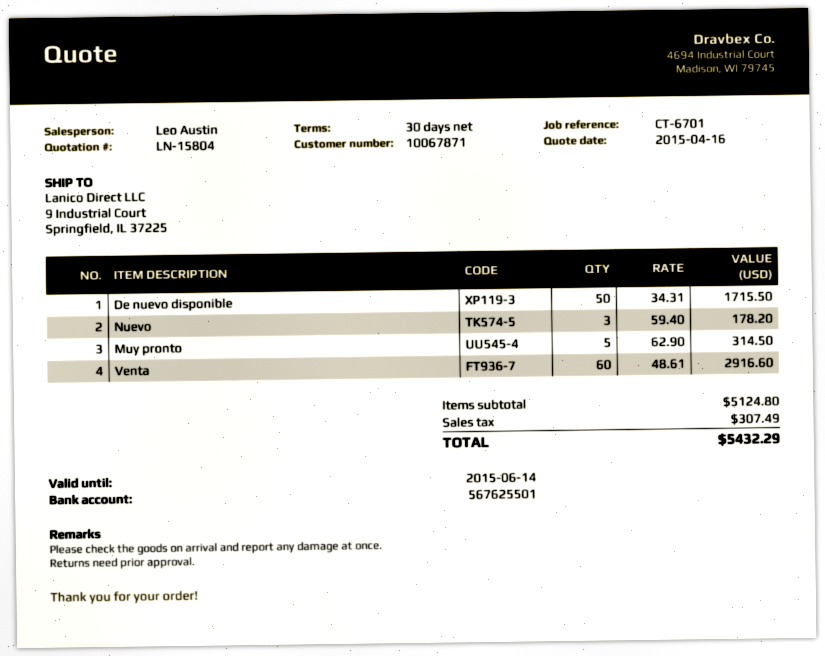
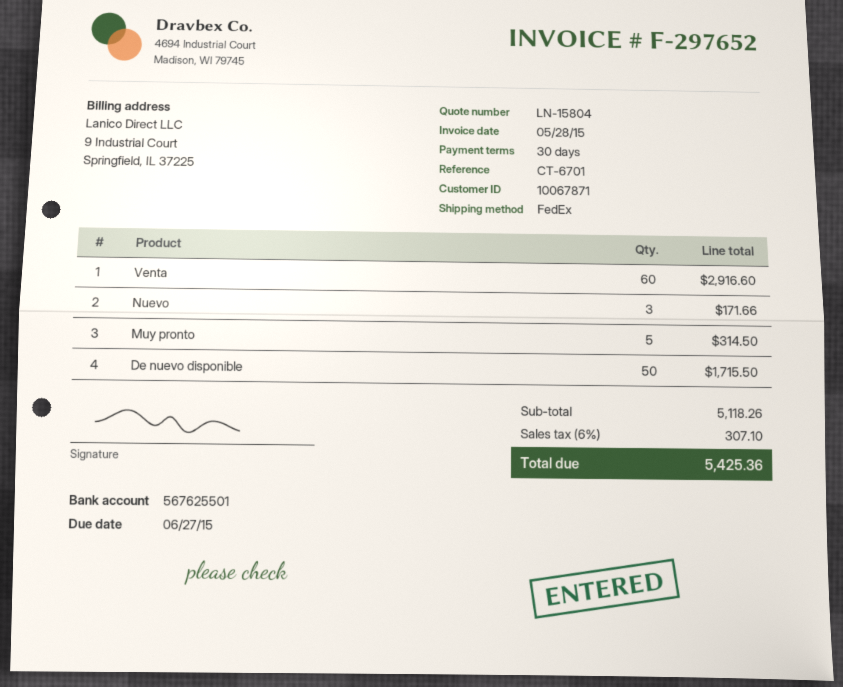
Nuevo: 3 for 178.20 -> 3 for 171.66
subtotal: 5124.80 -> 5118.26
tax: 307.49 -> 307.10
total: 5432.29 -> 5425.36

